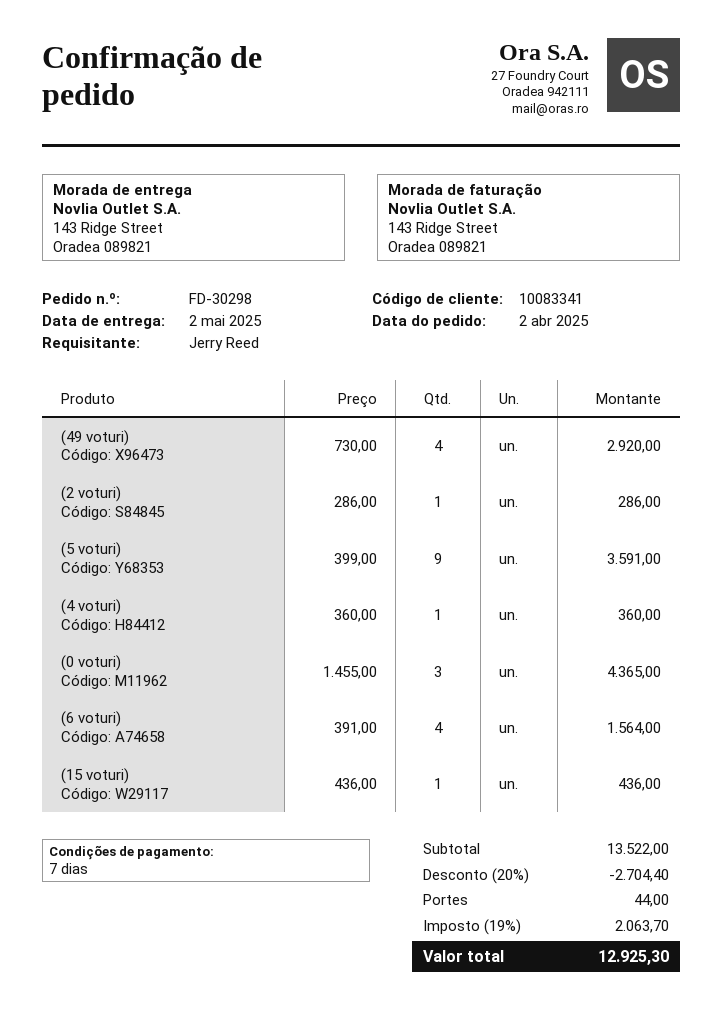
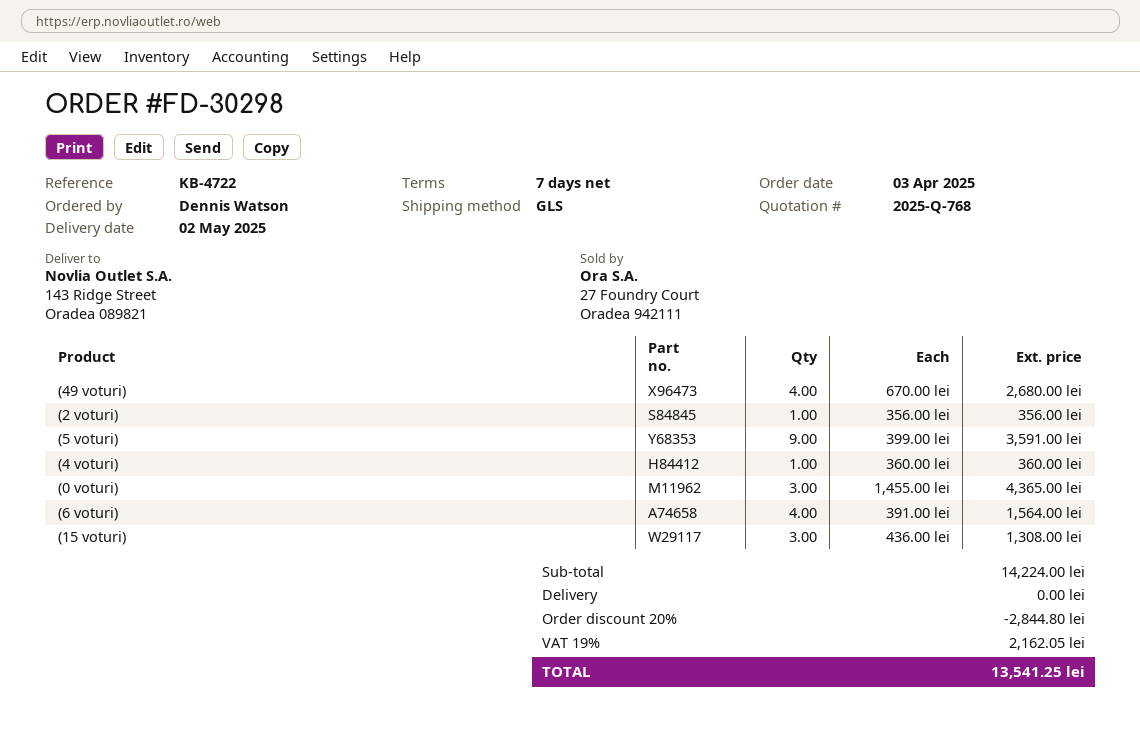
order date: 2025-04-02 -> 2025-04-03
ordered by: Jerry Reed -> Dennis Watson
(49 voturi): 4 x 730.00 = 2920.00 -> 4 x 670.00 = 2680.00
(2 voturi): 1 x 286.00 = 286.00 -> 1 x 356.00 = 356.00
(15 voturi): 1 x 436.00 = 436.00 -> 3 x 436.00 = 1308.00
subtotal: 13522.00 -> 14224.00
discount: 20% = 2704.40 -> 20% = 2844.80
shipping: 44.00 -> 0.00
tax: 19% = 2063.70 -> 19% = 2162.05
total: 12925.30 -> 13541.25

